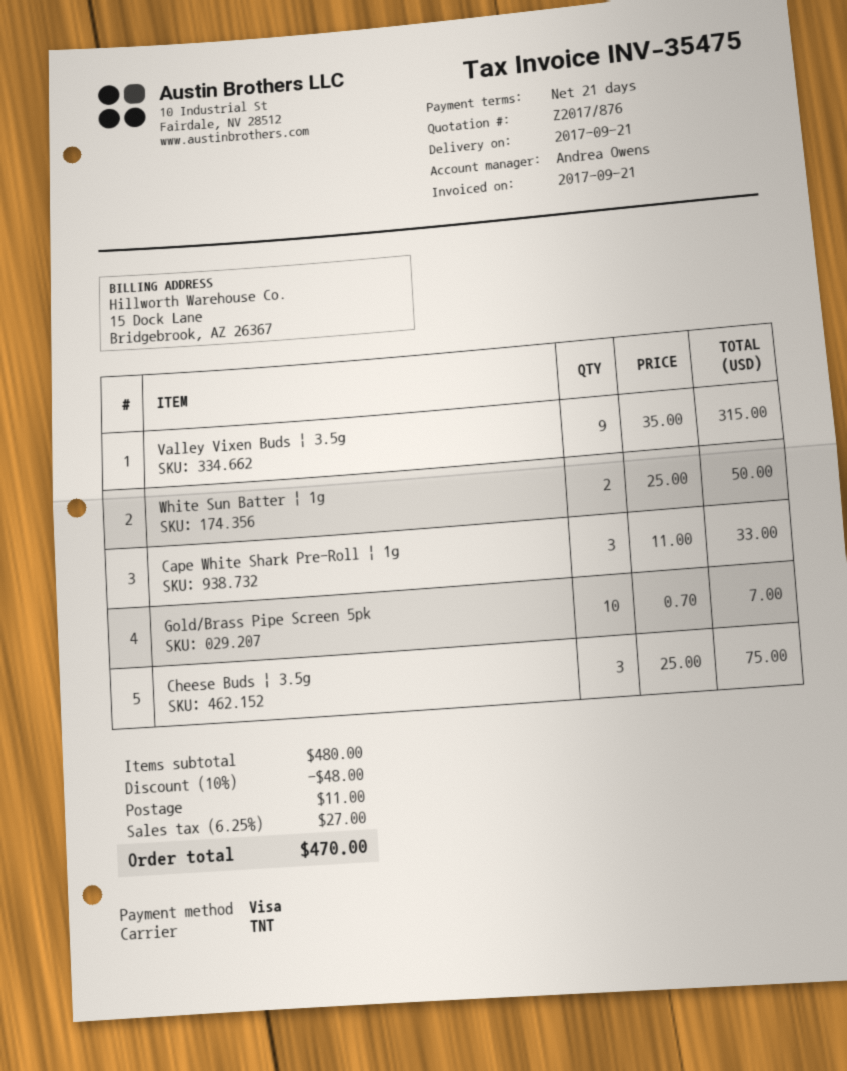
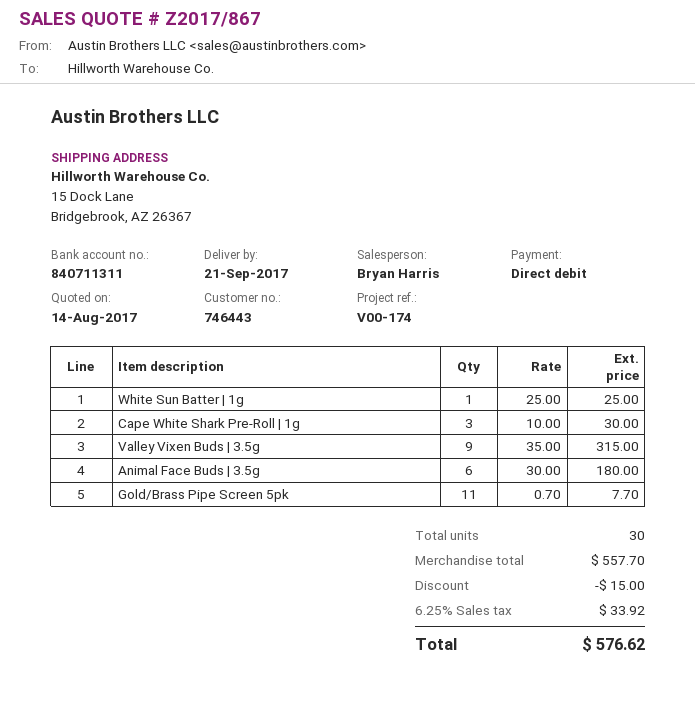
quote number: Z2017/876 -> Z2017/867
sales rep: Andrea Owens -> Bryan Harris
payment method: Visa -> direct debit
White Sun Batter | 1g: 2 x 25.00 = 50.00 -> 1 x 25.00 = 25.00
Cape White Shark Pre-Roll | 1g: 3 x 11.00 = 33.00 -> 3 x 10.00 = 30.00
Gold/Brass Pipe Screen 5pk: 10 x 0.70 = 7.00 -> 11 x 0.70 = 7.70
Cheese Buds | 3.5g: 3 x 25.00 = 75.00 -> none
Animal Face Buds | 3.5g: none -> 6 x 30.00 = 180.00
subtotal: 480.00 -> 557.70
discount: 48.00 -> 15.00
shipping: 11.00 -> none
tax: 6.25% = 27.00 -> 6.25% = 33.92
total: 470.00 -> 576.62

